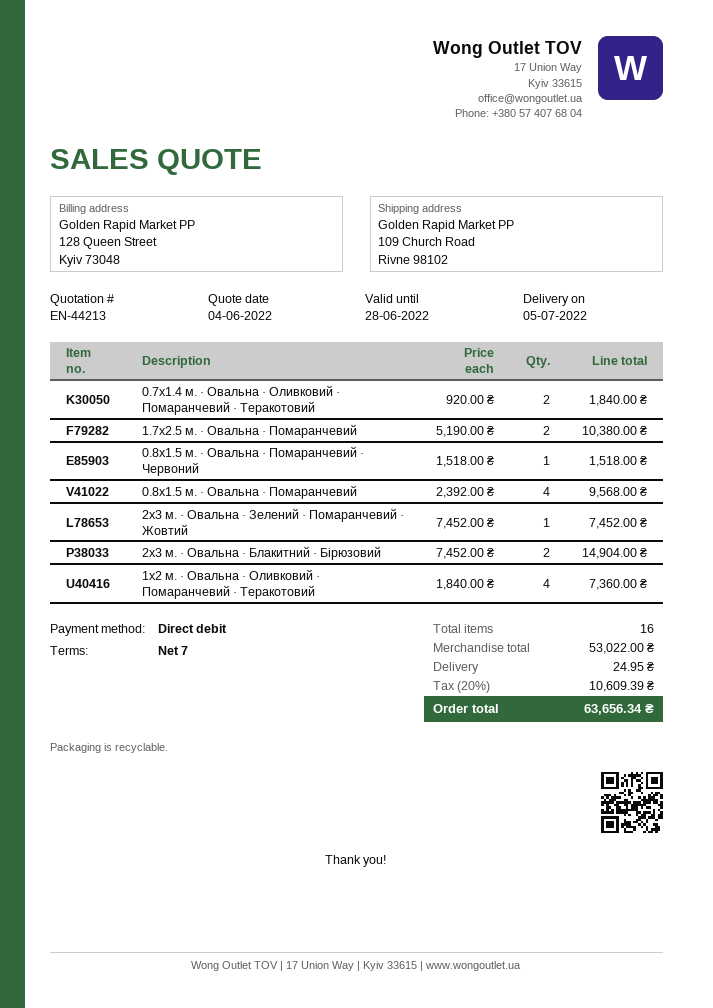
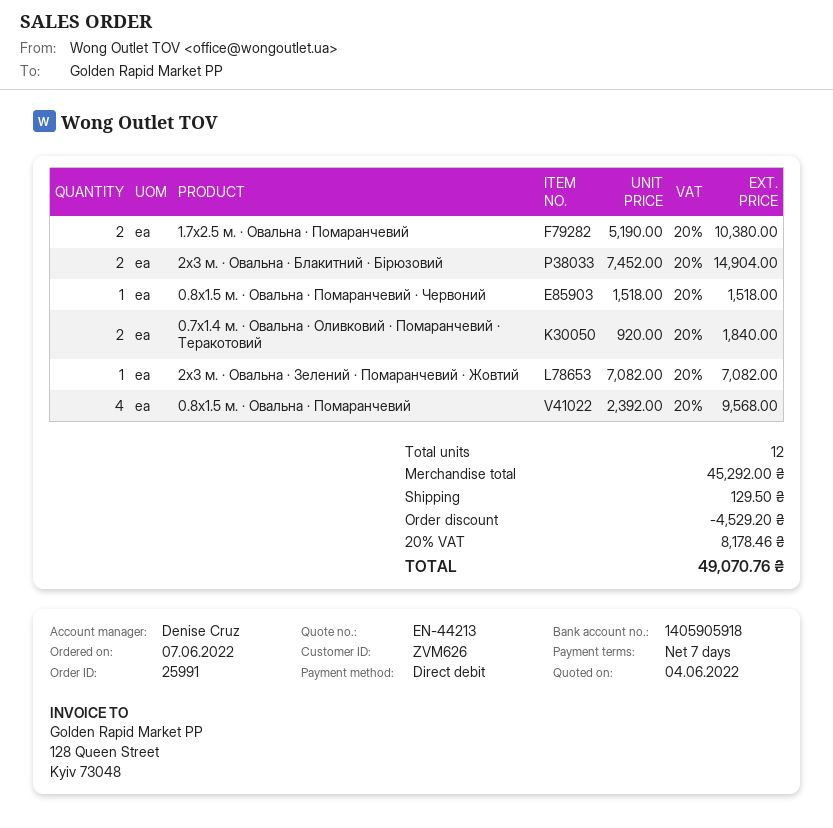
2x3 м. · Овальна · Зелений · Помаранчевий · Жовтий: 1 x 7452.00 = 7452.00 -> 1 x 7082.00 = 7082.00
1x2 м. · Овальна · Оливковий · Помаранчевий · Теракотовий: 4 x 1840.00 = 7360.00 -> none
total quantity: 16 -> 12
subtotal: 53022.00 -> 45292.00
discount: none -> 4529.20
shipping: 24.95 -> 129.50
tax: 20% = 10609.39 -> 20% = 8178.46
total: 63656.34 -> 49070.76

